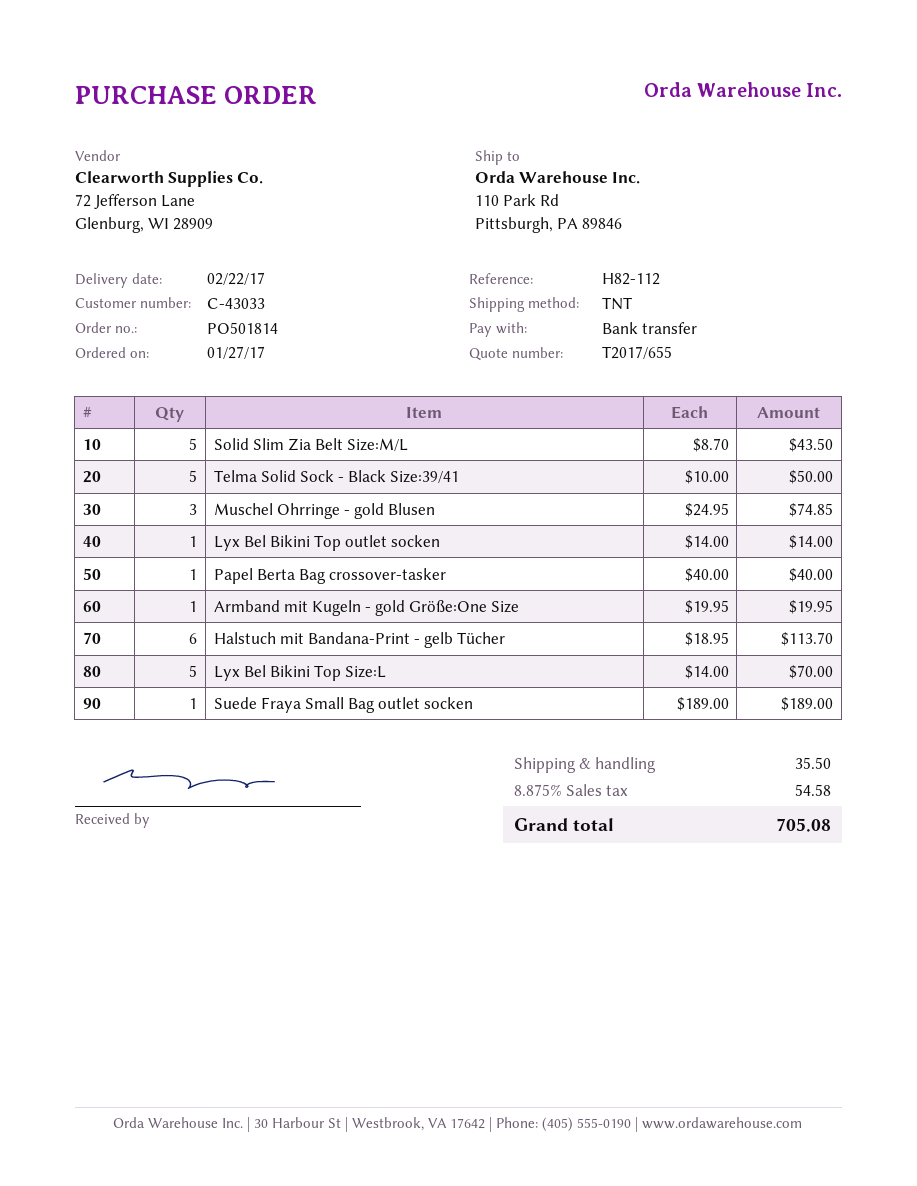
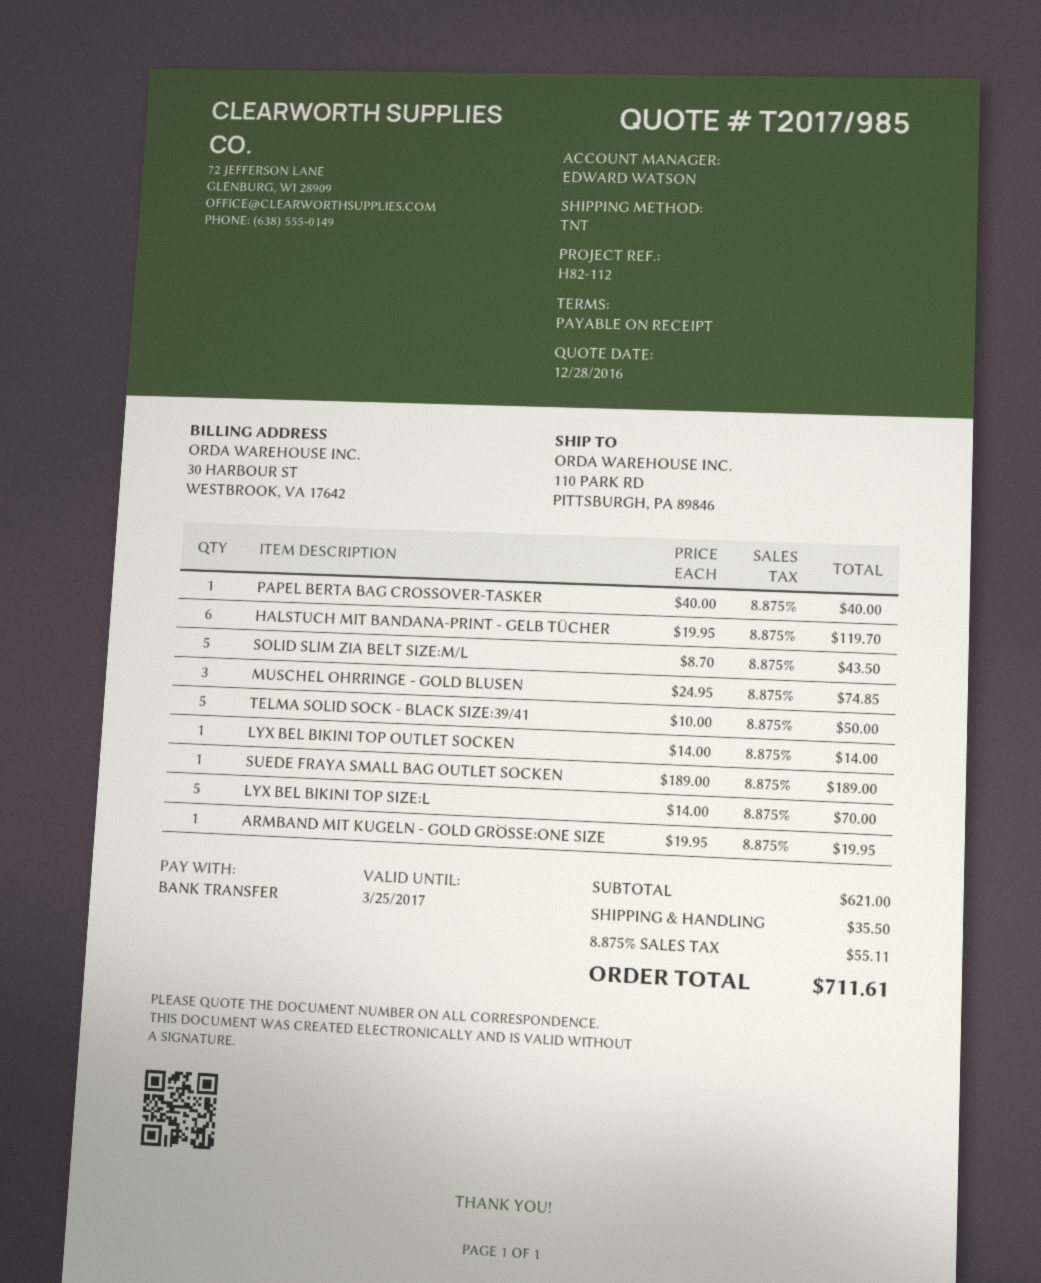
quote number: T2017/655 -> T2017/985
Halstuch mit Bandana-Print - gelb Tücher: 6 x 18.95 = 113.70 -> 6 x 19.95 = 119.70
tax: 8.875% = 54.58 -> 8.875% = 55.11
total: 705.08 -> 711.61

